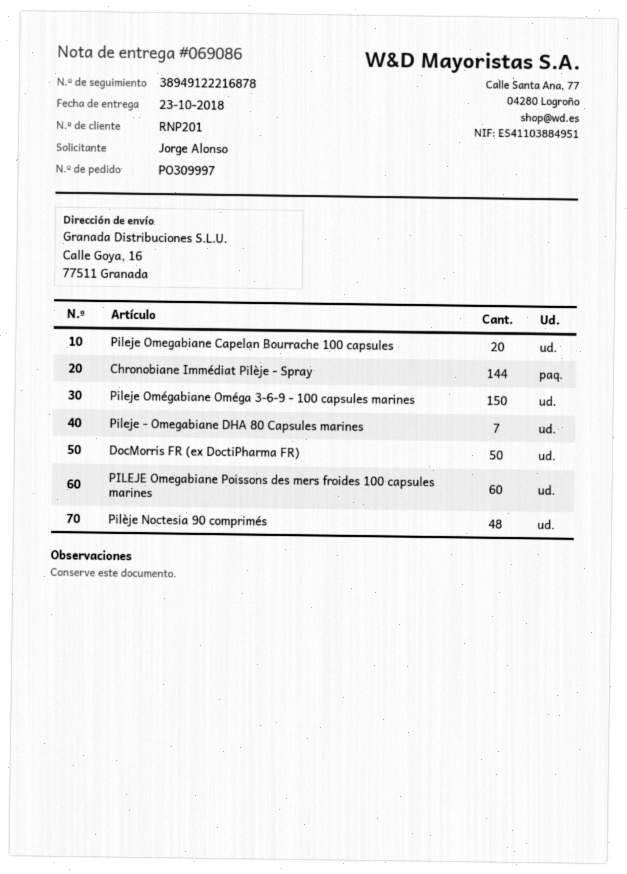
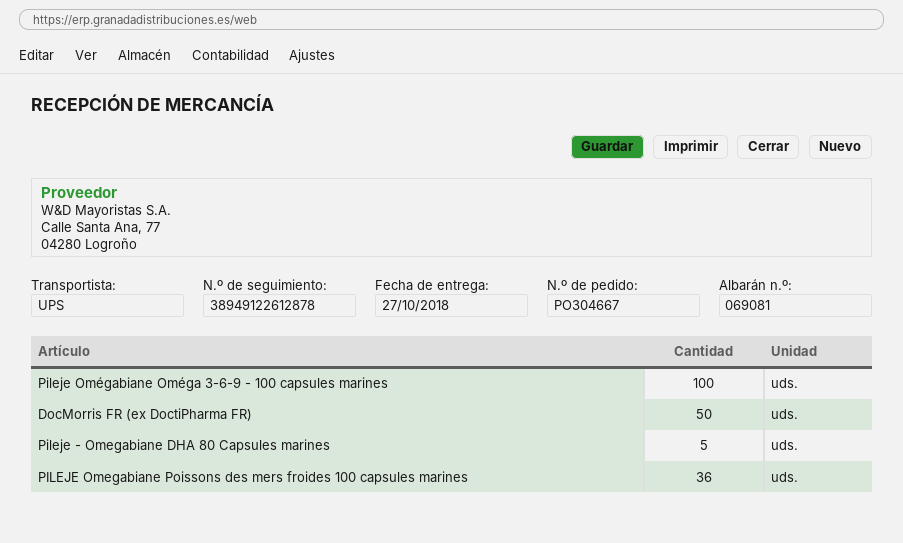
order number: PO309997 -> PO304667
delivery note number: 069086 -> 069081
delivery date: 2018-10-23 -> 2018-10-27
tracking number: 38949122216878 -> 38949122612878
Pileje Omegabiane Capelan Bourrache 100 capsules: 20 -> none
Chronobiane Immédiat Pilèje - Spray: 144 -> none
Pileje Omégabiane Oméga 3-6-9 - 100 capsules marines: 150 -> 100
Pileje - Omegabiane DHA 80 Capsules marines: 7 -> 5
PILEJE Omegabiane Poissons des mers froides 100 capsules marines: 60 -> 36
Pilèje Noctesia 90 comprimés: 48 -> none

